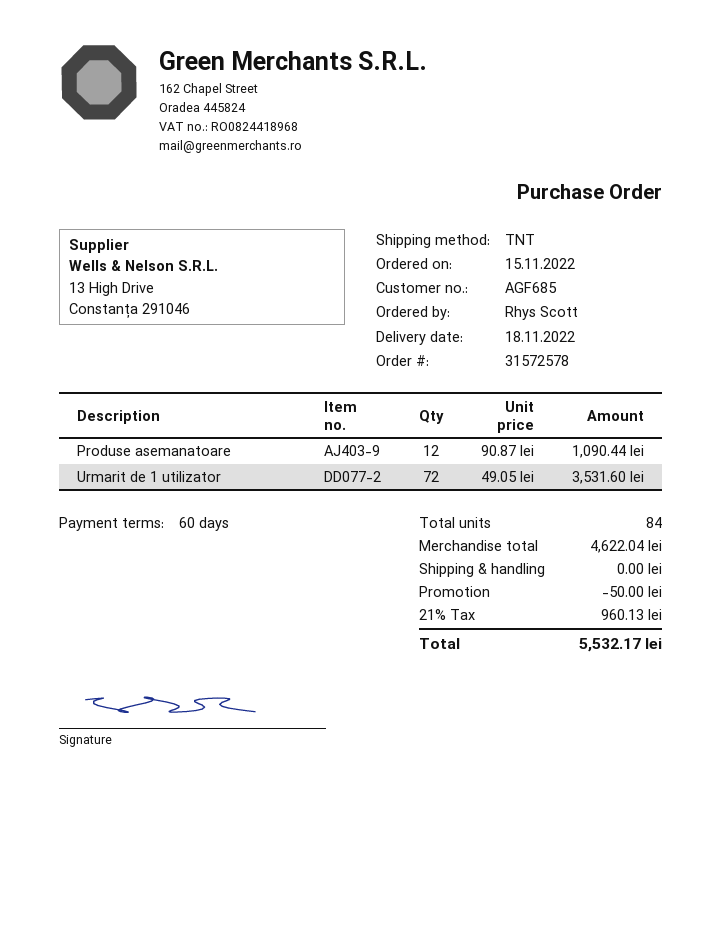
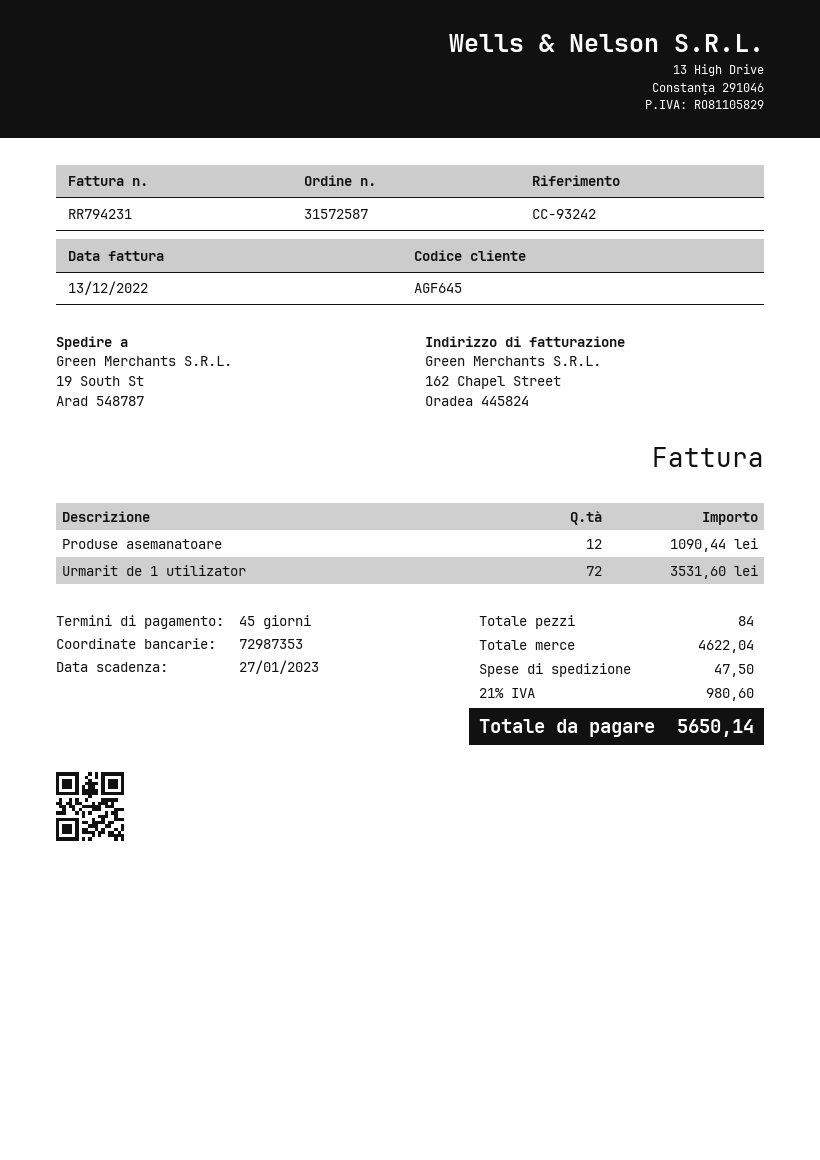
order number: 31572578 -> 31572587
payment terms: 60 days -> 45 days
customer number: AGF685 -> AGF645
discount: 50.00 -> none
shipping: 0.00 -> 47.50
tax: 21% = 960.13 -> 21% = 980.60
total: 5532.17 -> 5650.14

